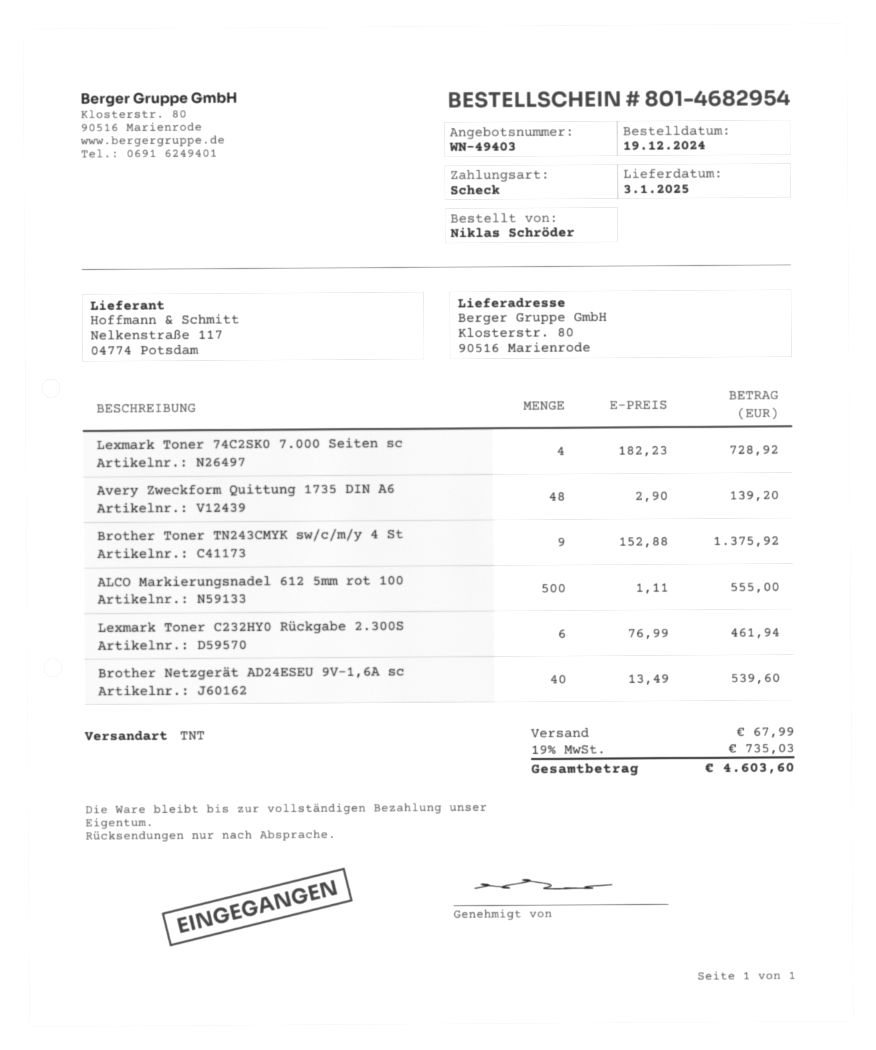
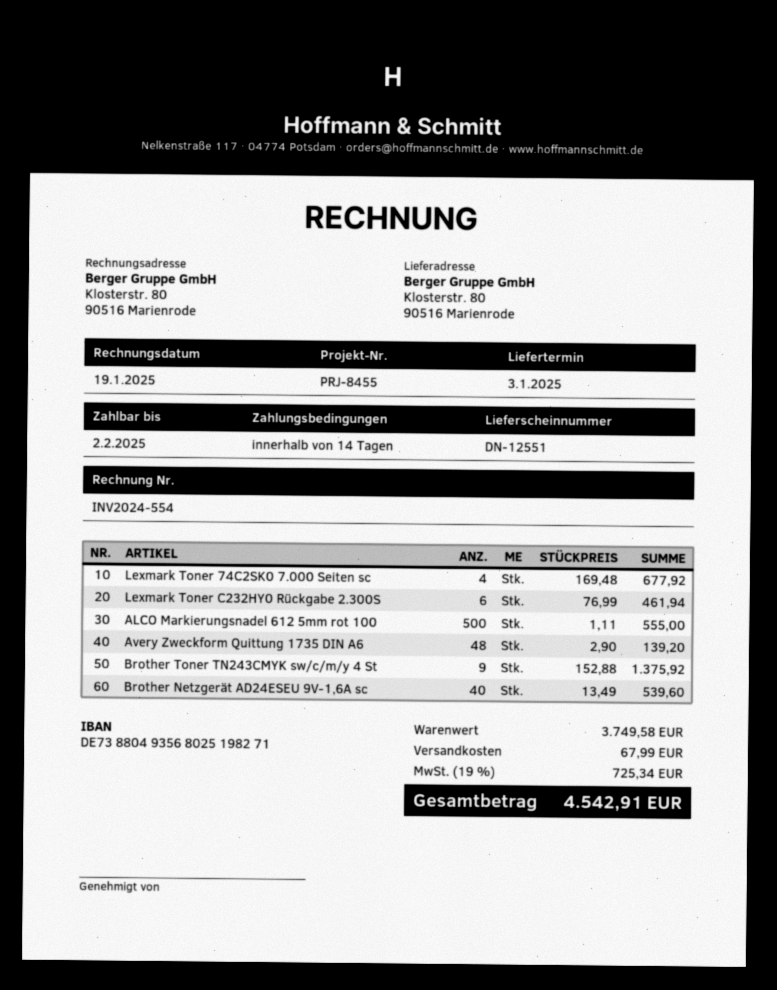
Lexmark Toner 74C2SK0 7.000 Seiten sc: 4 x 182.23 = 728.92 -> 4 x 169.48 = 677.92
tax: 19% = 735.03 -> 19% = 725.34
total: 4603.60 -> 4542.91

